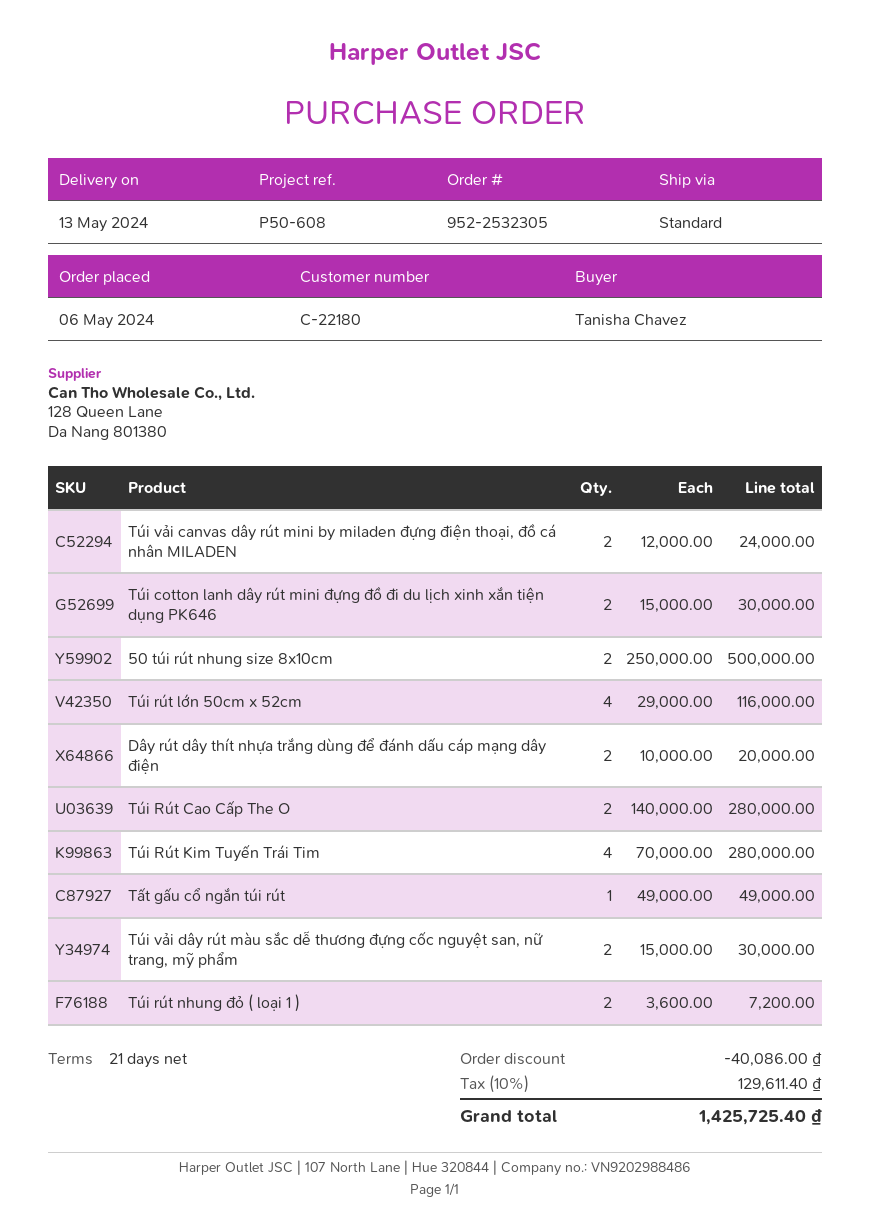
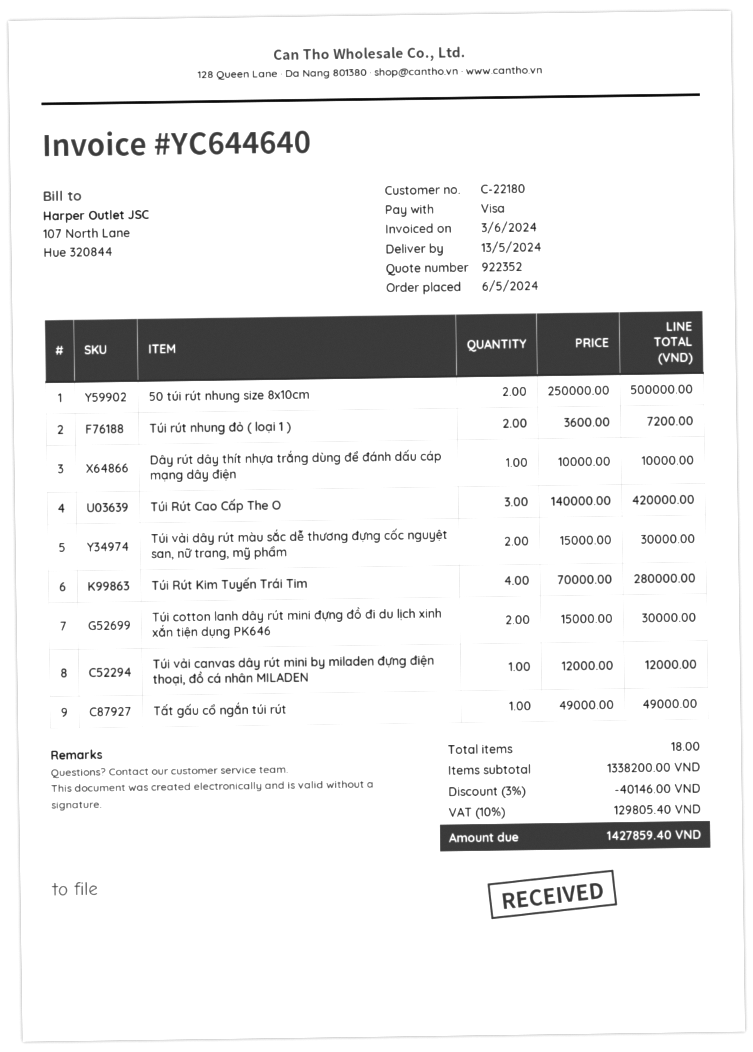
Túi vải canvas dây rút mini by miladen đựng điện thoại, đồ cá nhân MILADEN: 2 x 12000.00 = 24000.00 -> 1 x 12000.00 = 12000.00
Túi rút lớn 50cm x 52cm: 4 x 29000.00 = 116000.00 -> none
Dây rút dây thít nhựa trắng dùng để đánh dấu cáp mạng dây điện: 2 x 10000.00 = 20000.00 -> 1 x 10000.00 = 10000.00
Túi Rút Cao Cấp The O: 2 x 140000.00 = 280000.00 -> 3 x 140000.00 = 420000.00
discount: 40086.00 -> 40146.00
tax: 10% = 129611.40 -> 10% = 129805.40
total: 1425725.40 -> 1427859.40

